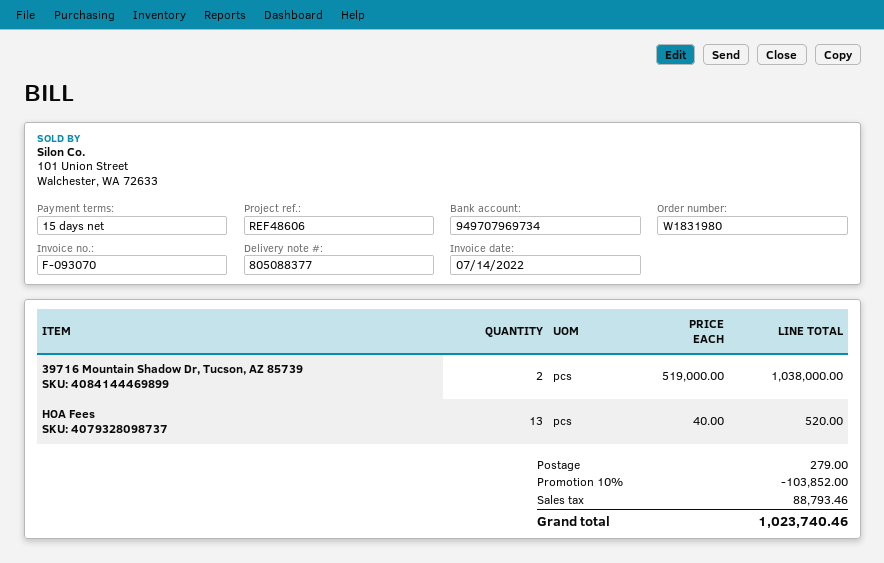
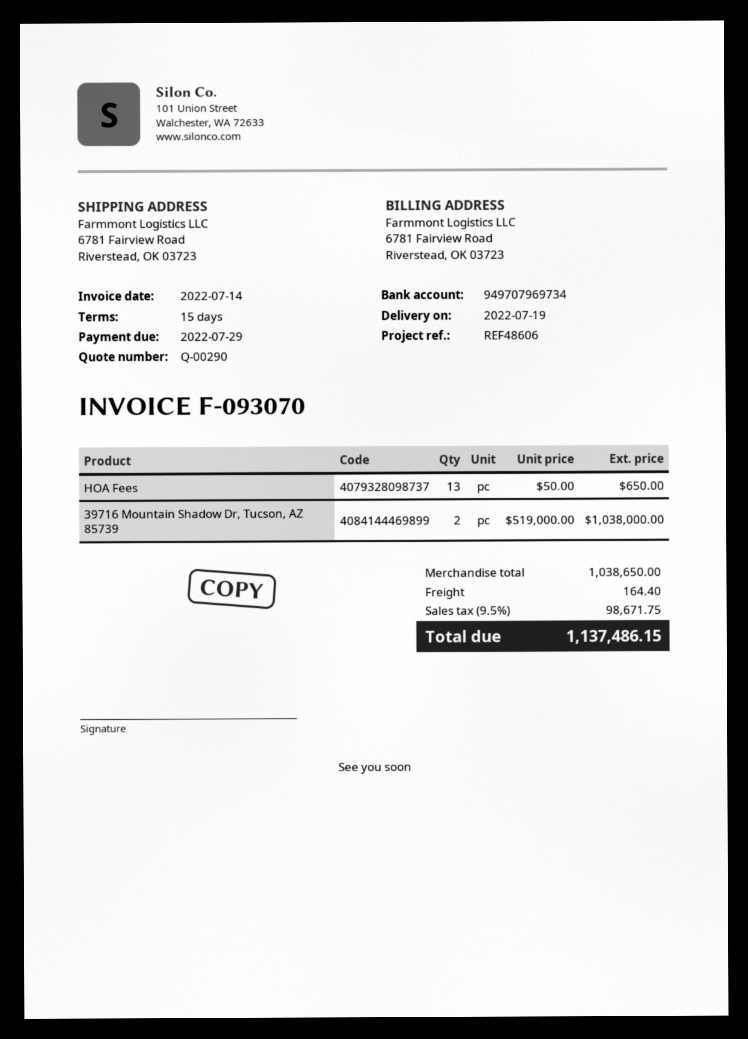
HOA Fees: 13 x 40.00 = 520.00 -> 13 x 50.00 = 650.00
discount: 10% = 103852.00 -> none
shipping: 279.00 -> 164.40
tax: 88793.46 -> 98671.75
total: 1023740.46 -> 1137486.15

